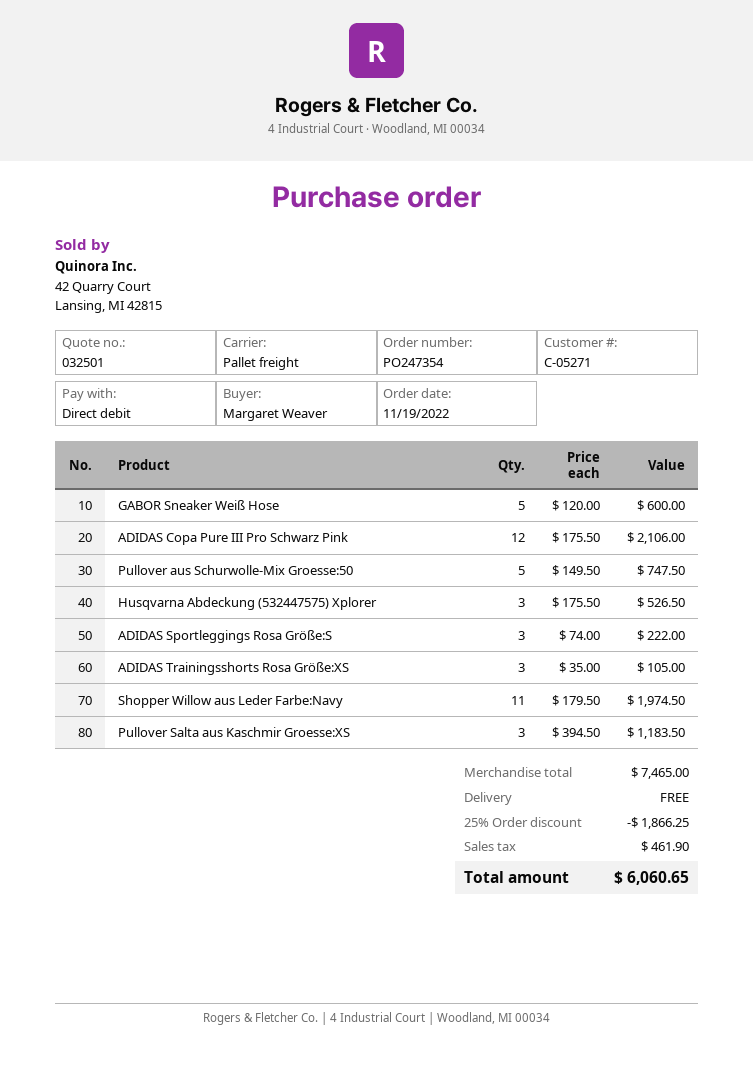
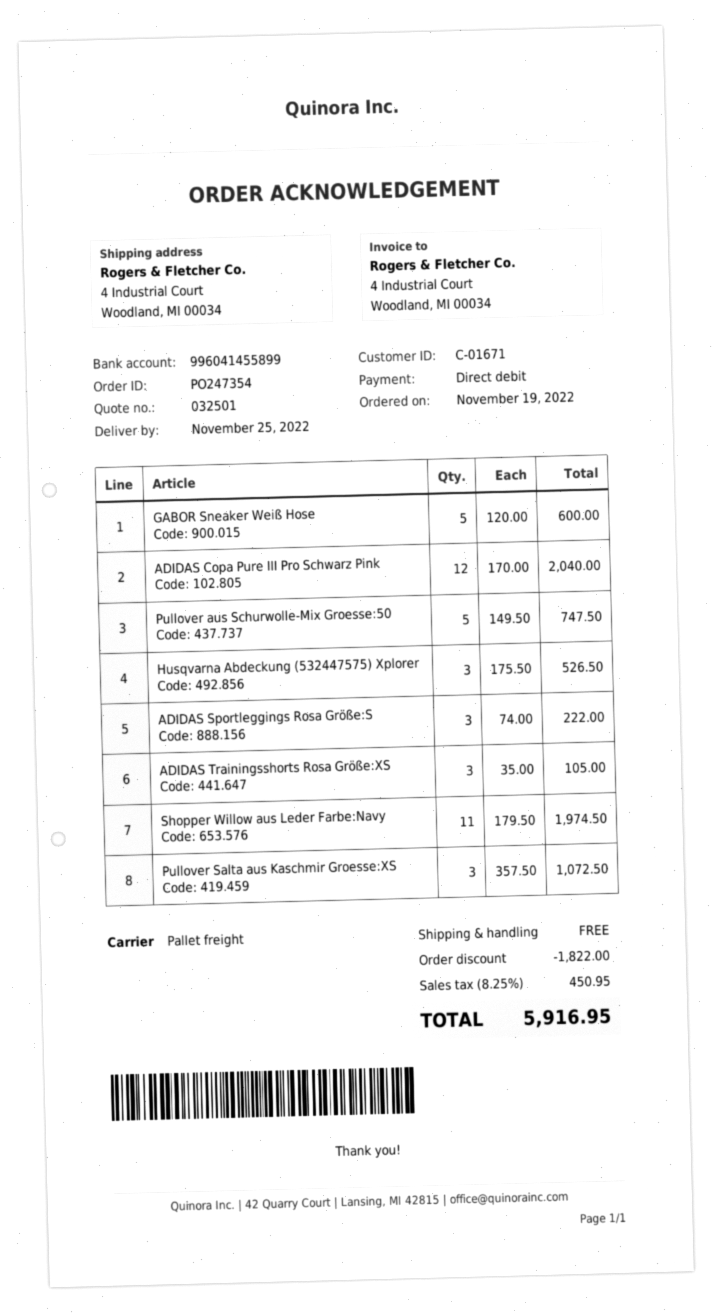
customer number: C-05271 -> C-01671
ADIDAS Copa Pure III Pro Schwarz Pink: 12 x 175.50 = 2106.00 -> 12 x 170.00 = 2040.00
Pullover Salta aus Kaschmir Groesse:XS: 3 x 394.50 = 1183.50 -> 3 x 357.50 = 1072.50
discount: 1866.25 -> 1822.00
tax: 461.90 -> 450.95
total: 6060.65 -> 5916.95

